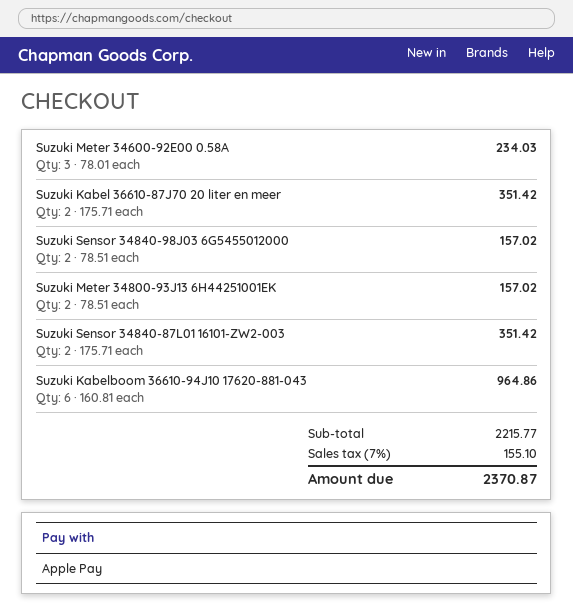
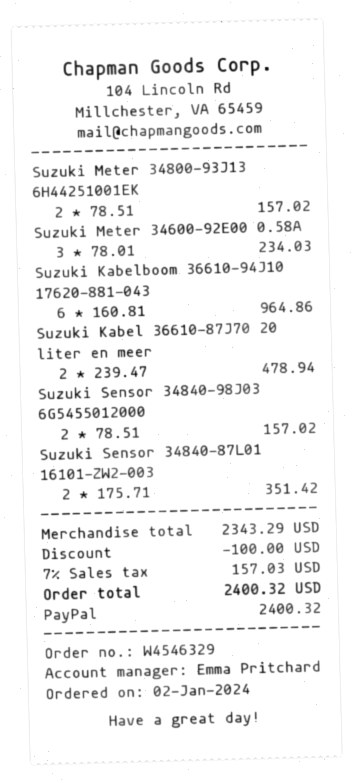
payment method: Apple Pay -> PayPal
Suzuki Kabel 36610-87J70 20 liter en meer: 2 x 175.71 = 351.42 -> 2 x 239.47 = 478.94
subtotal: 2215.77 -> 2343.29
discount: none -> 100.00
tax: 7% = 155.10 -> 7% = 157.03
total: 2370.87 -> 2400.32

